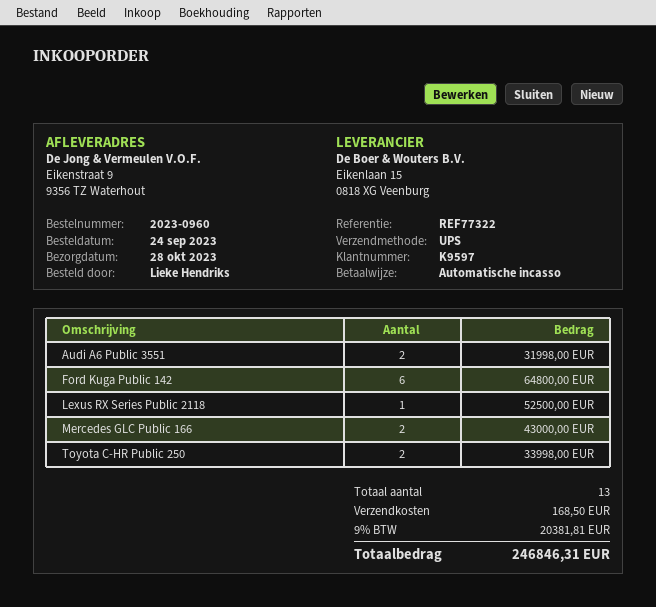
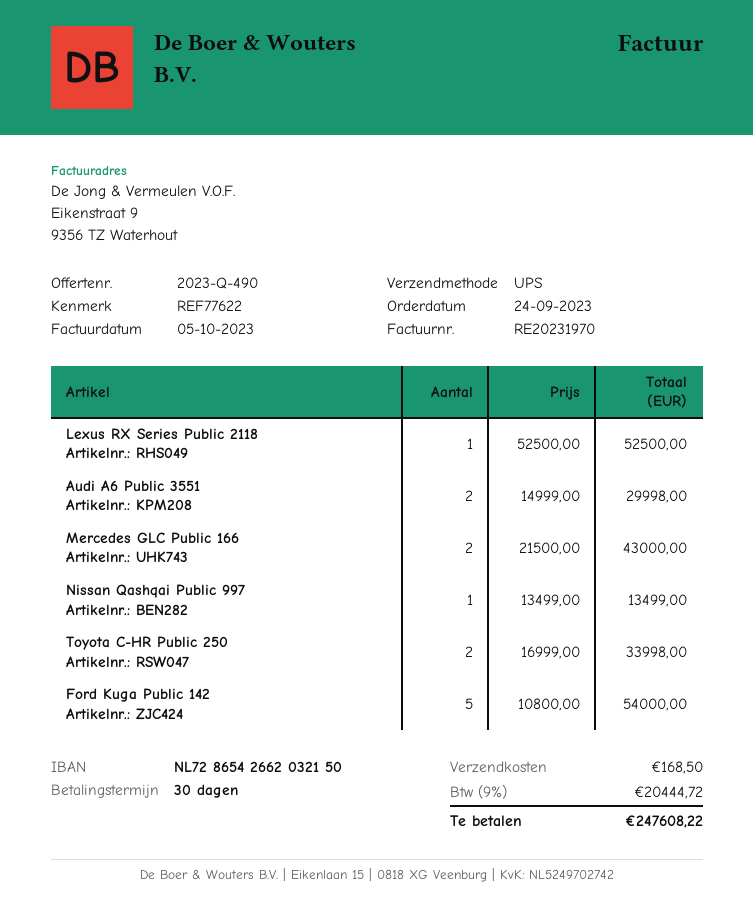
reference: REF77322 -> REF77622
Audi A6 Public 3551: 2 for 31998.00 -> 2 for 29998.00
Ford Kuga Public 142: 6 for 64800.00 -> 5 for 54000.00
Nissan Qashqai Public 997: none -> 1 for 13499.00
tax: 9% = 20381.81 -> 9% = 20444.72
total: 246846.31 -> 247608.22

